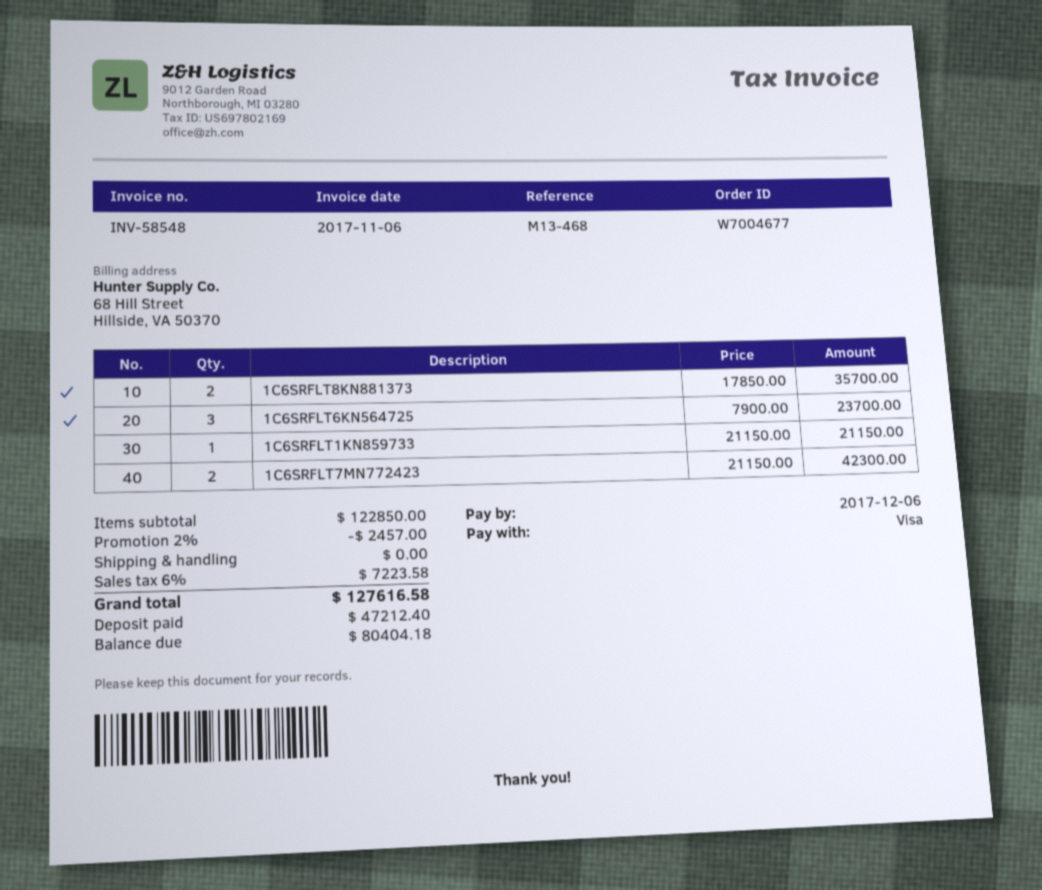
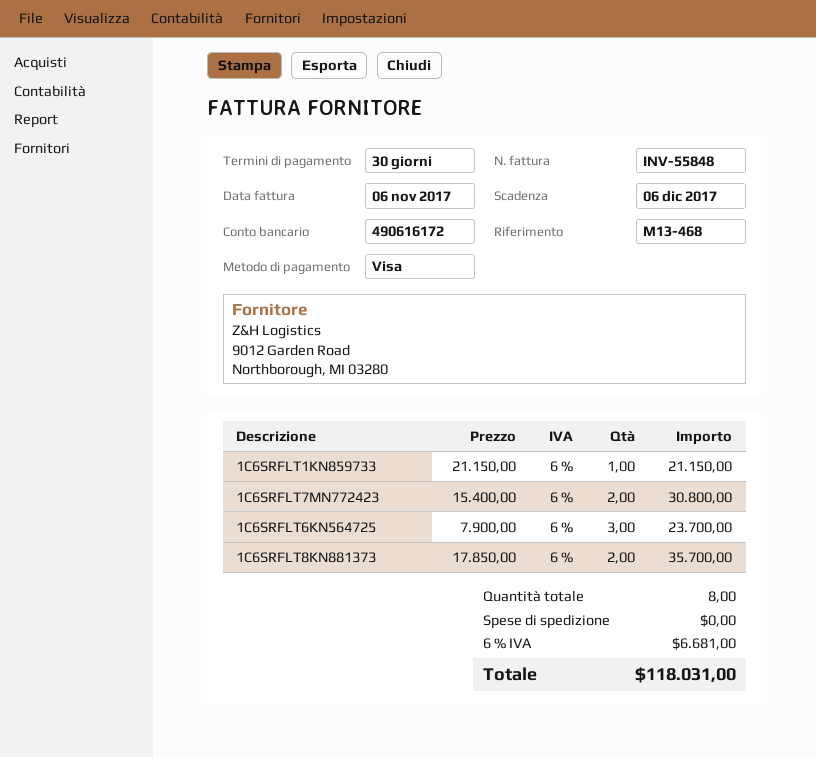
invoice number: INV-58548 -> INV-55848
1C6SRFLT7MN772423: 2 x 21150.00 = 42300.00 -> 2 x 15400.00 = 30800.00
discount: 2% = 2457.00 -> none
tax: 6% = 7223.58 -> 6% = 6681.00
total: 127616.58 -> 118031.00

